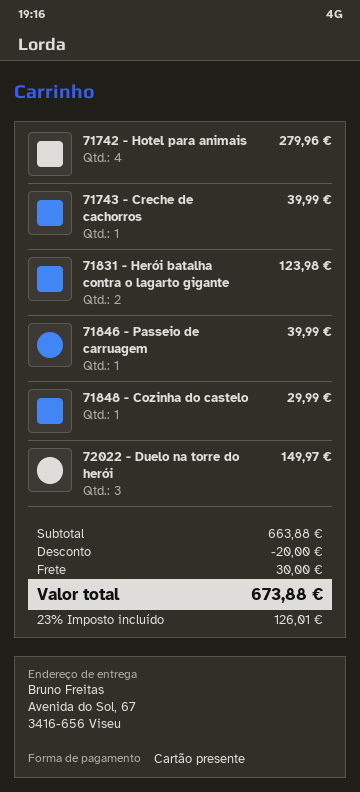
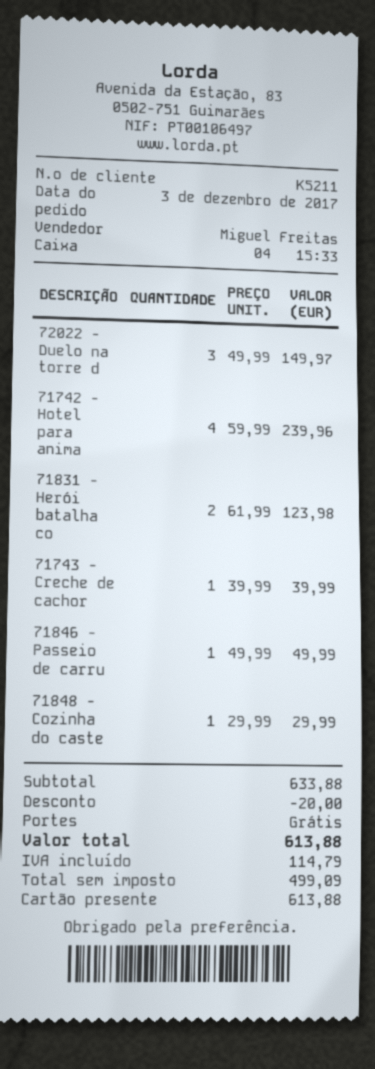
71742 - Hotel para animais: 4 for 279.96 -> 4 for 239.96
71846 - Passeio de carruagem: 1 for 39.99 -> 1 for 49.99
subtotal: 663.88 -> 633.88
shipping: 30.00 -> 0.00
tax: 126.01 -> 114.79
total: 673.88 -> 613.88

